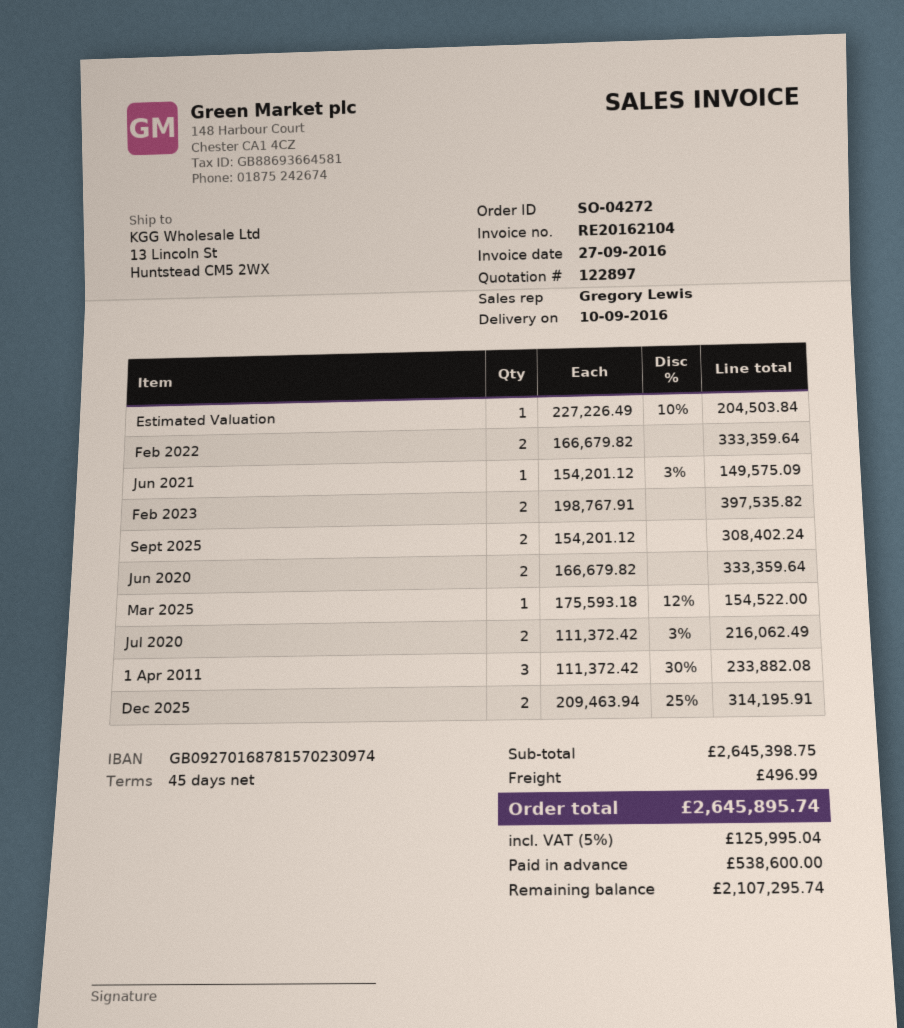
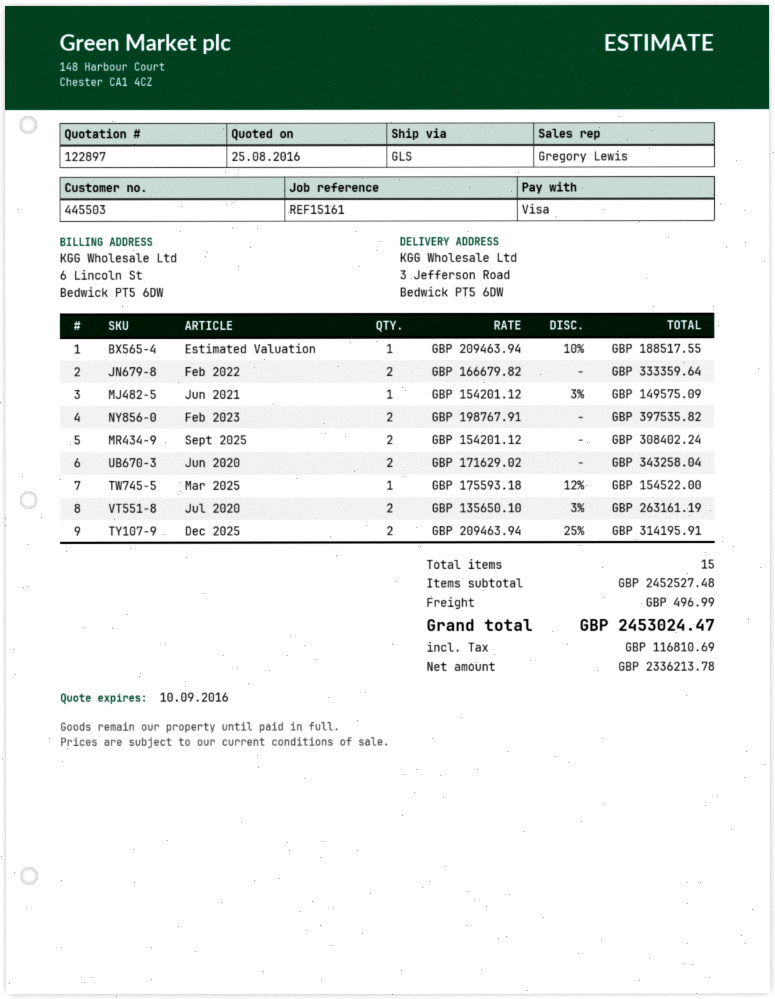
ship to: 13 Lincoln St, Huntstead CM5 2WX -> 3 Jefferson Road, Bedwick PT5 6DW
Estimated Valuation: 1 x 227226.49 - 10% = 204503.84 -> 1 x 209463.94 - 10% = 188517.55
Jun 2020: 2 x 166679.82 = 333359.64 -> 2 x 171629.02 = 343258.04
Jul 2020: 2 x 111372.42 - 3% = 216062.49 -> 2 x 135650.10 - 3% = 263161.19
1 Apr 2011: 3 x 111372.42 - 30% = 233882.08 -> none
subtotal: 2645398.75 -> 2452527.48
tax: 125995.04 -> 116810.69
total: 2645895.74 -> 2453024.47

